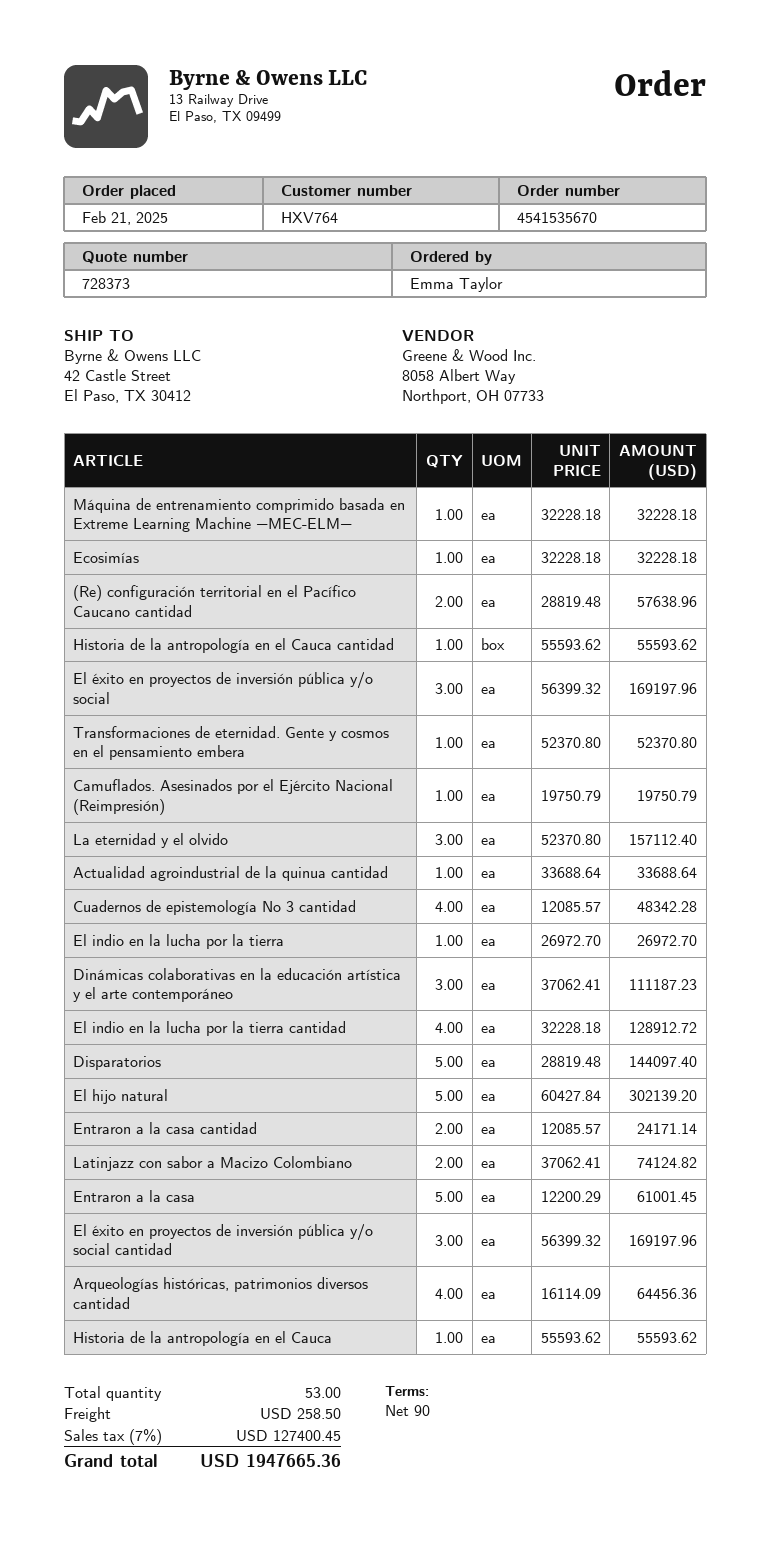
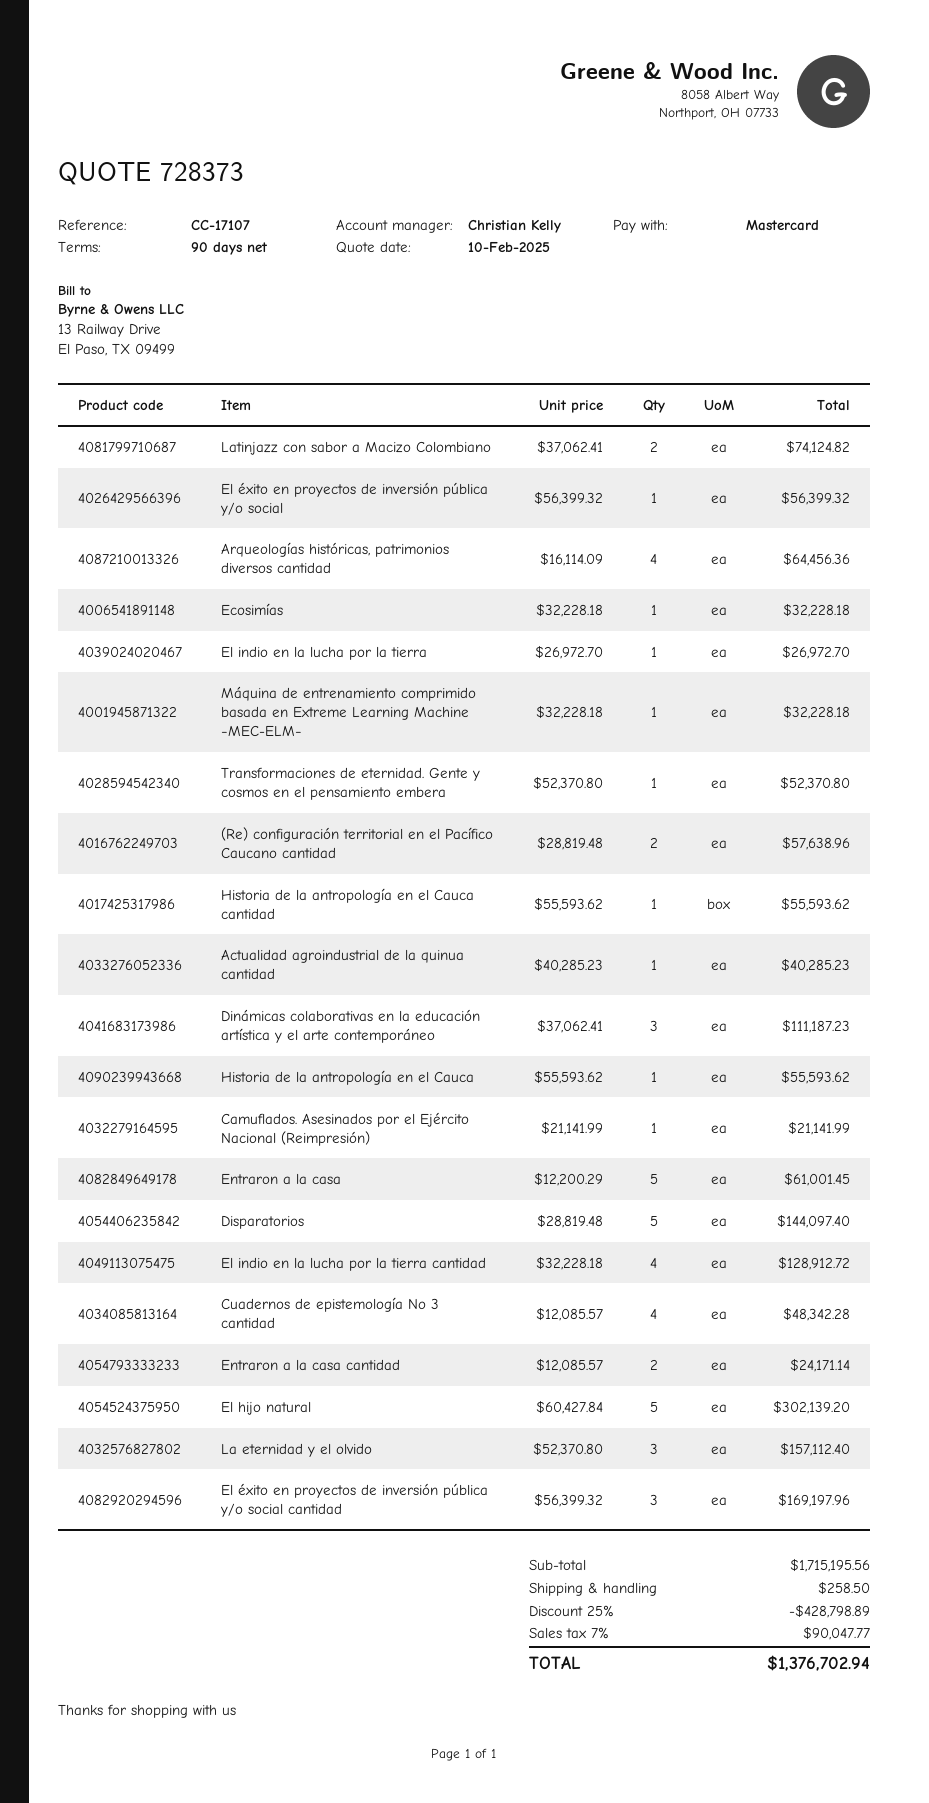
El éxito en proyectos de inversión pública y/o social: 3 x 56399.32 = 169197.96 -> 1 x 56399.32 = 56399.32
Camuflados. Asesinados por el Ejército Nacional (Reimpresión): 1 x 19750.79 = 19750.79 -> 1 x 21141.99 = 21141.99
Actualidad agroindustrial de la quinua cantidad: 1 x 33688.64 = 33688.64 -> 1 x 40285.23 = 40285.23
discount: none -> 25% = 428798.89
tax: 7% = 127400.45 -> 7% = 90047.77
total: 1947665.36 -> 1376702.94

